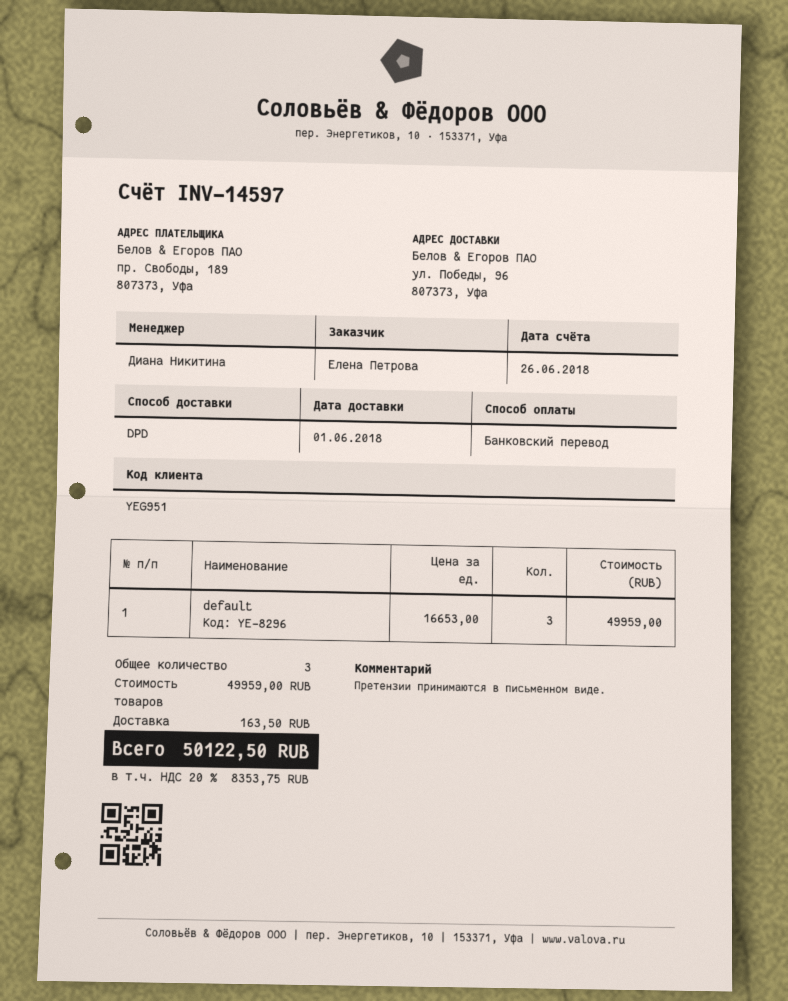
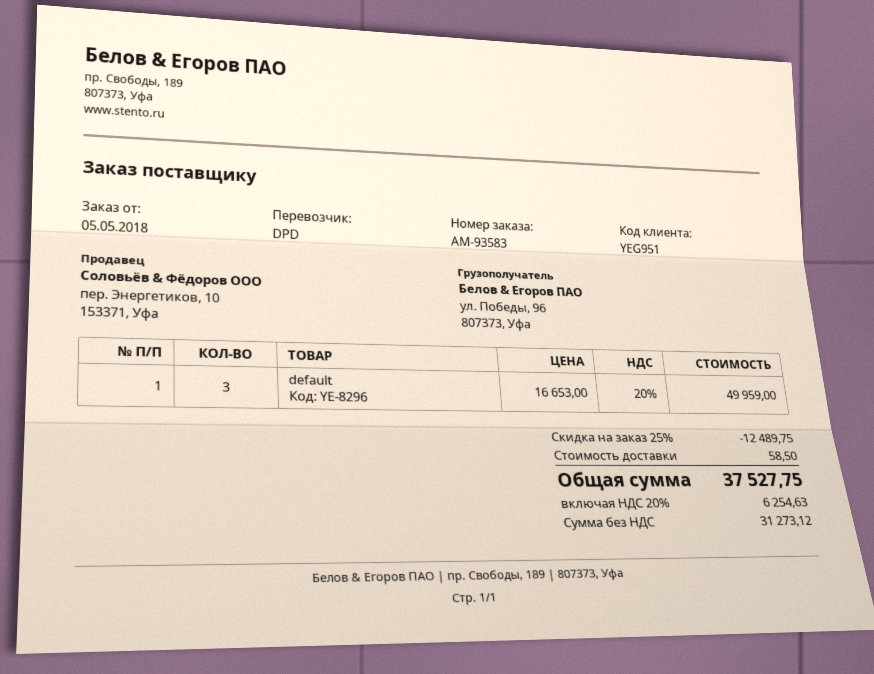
discount: none -> 25% = 12489.75
shipping: 163.50 -> 58.50
tax: 20% = 8353.75 -> 20% = 6254.63
total: 50122.50 -> 37527.75

